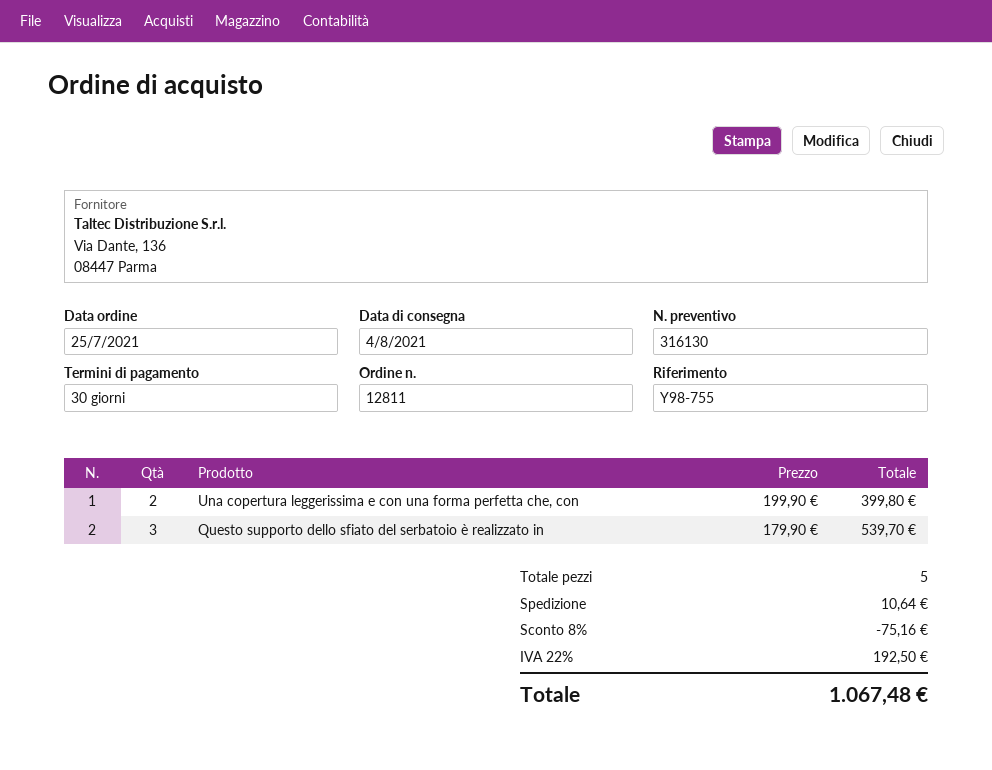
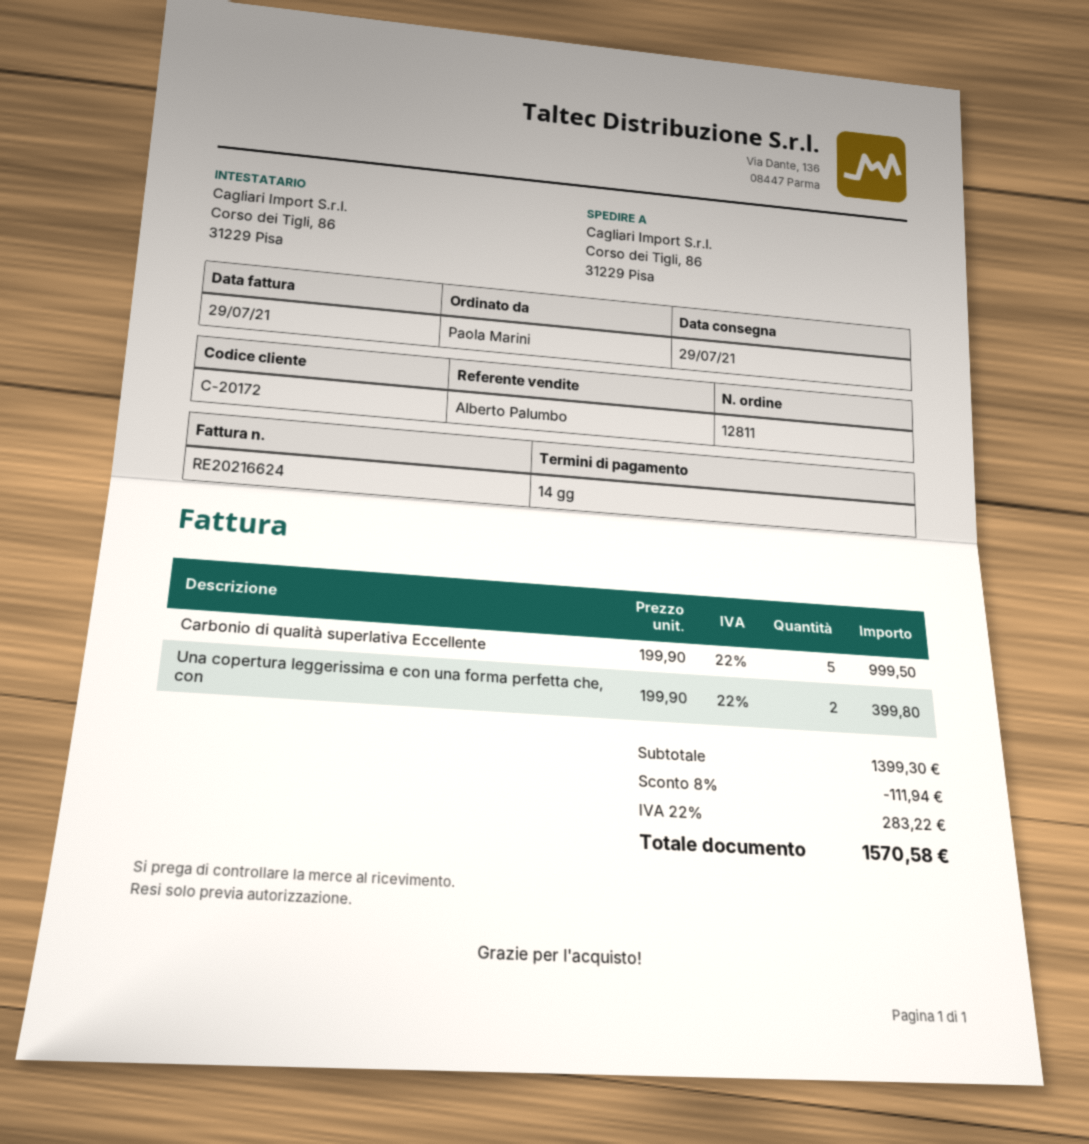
delivery date: 2021-08-04 -> 2021-07-29
payment terms: 30 days -> 14 days
Questo supporto dello sfiato del serbatoio è realizzato in: 3 x 179.90 = 539.70 -> none
Carbonio di qualità superlativa Eccellente: none -> 5 x 199.90 = 999.50
discount: 8% = 75.16 -> 8% = 111.94
shipping: 10.64 -> none
tax: 22% = 192.50 -> 22% = 283.22
total: 1067.48 -> 1570.58

